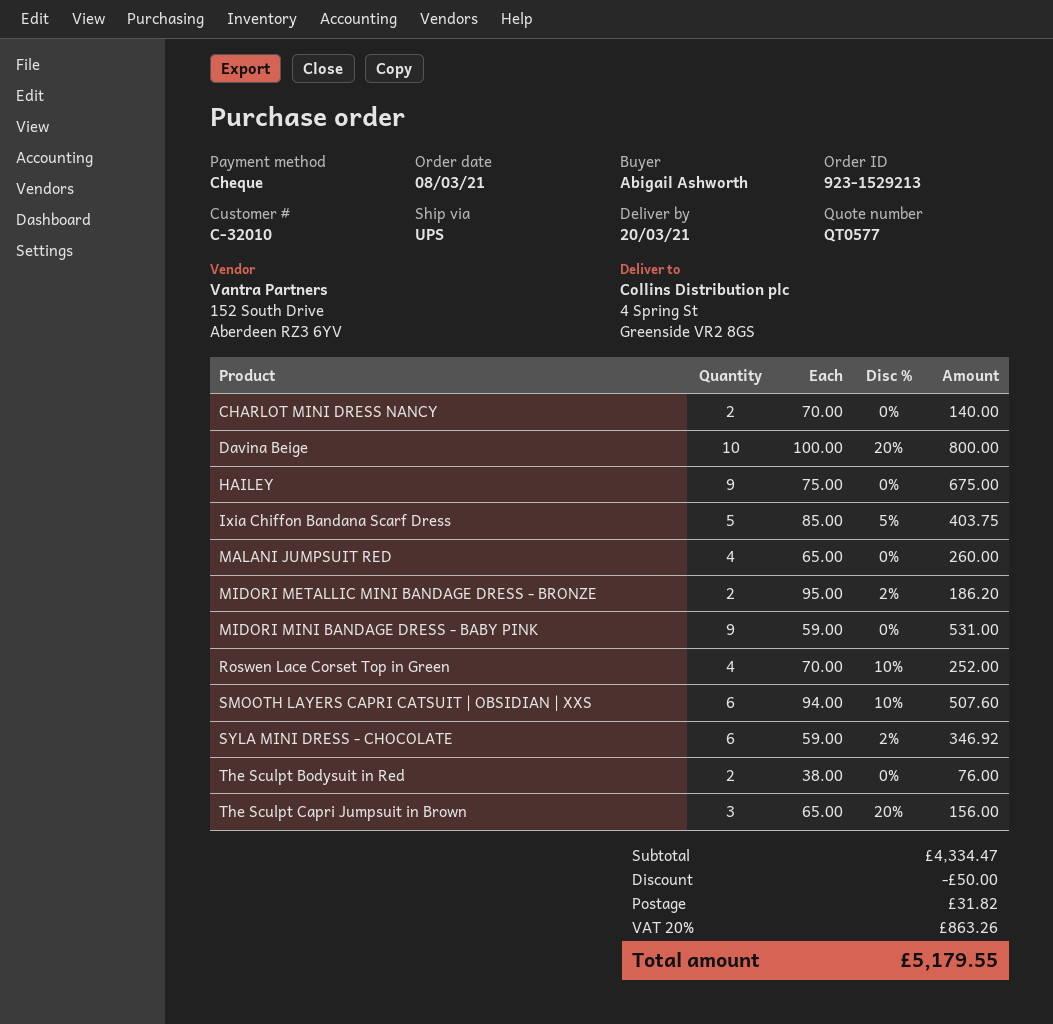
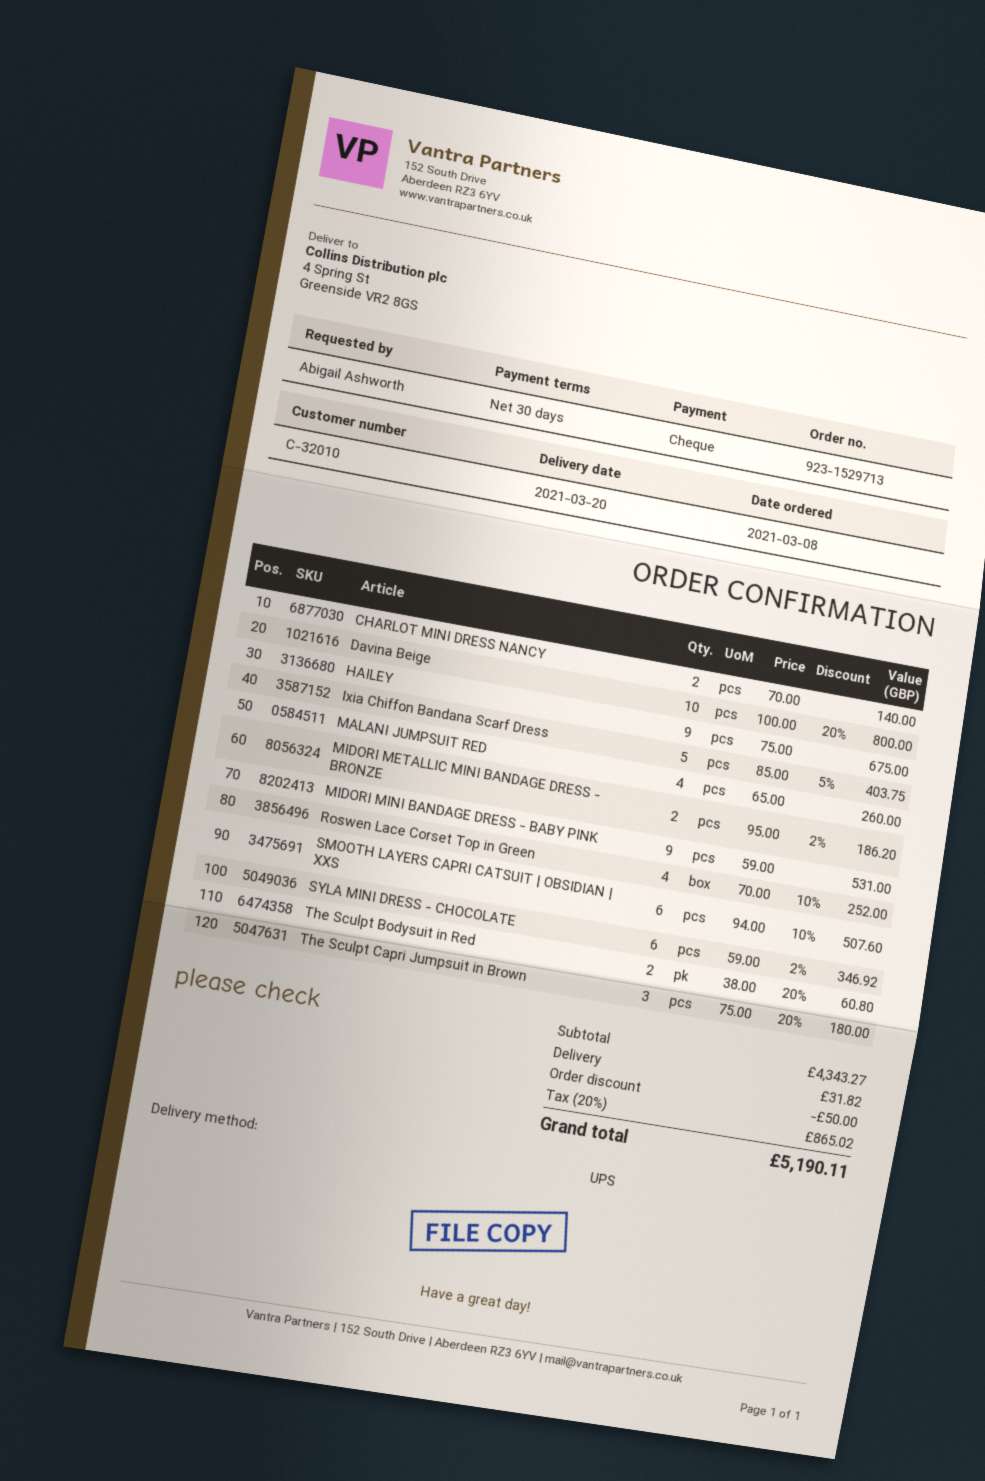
order number: 923-1529213 -> 923-1529713
The Sculpt Bodysuit in Red: 2 x 38.00 = 76.00 -> 2 x 38.00 - 20% = 60.80
The Sculpt Capri Jumpsuit in Brown: 3 x 65.00 - 20% = 156.00 -> 3 x 75.00 - 20% = 180.00
subtotal: 4334.47 -> 4343.27
tax: 20% = 863.26 -> 20% = 865.02
total: 5179.55 -> 5190.11

